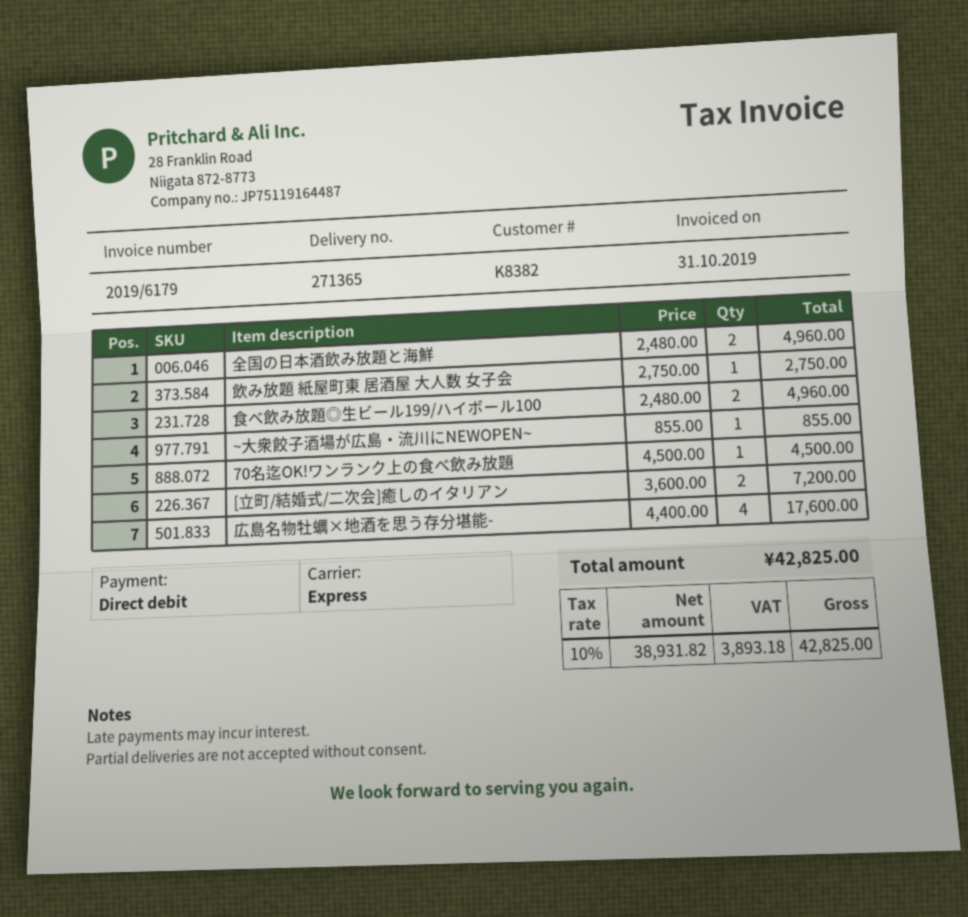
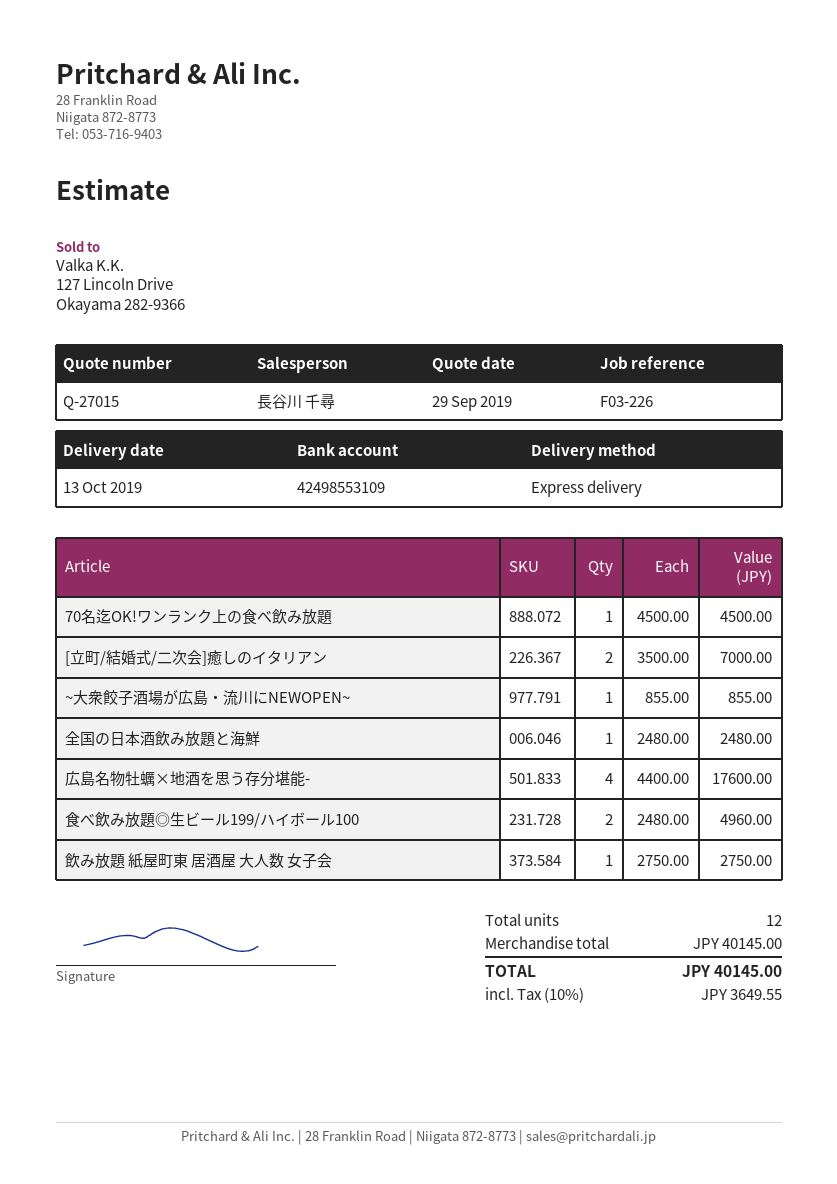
全国の日本酒飲み放題と海鮮: 2 x 2480.00 = 4960.00 -> 1 x 2480.00 = 2480.00
[立町/結婚式/二次会]癒しのイタリアン: 2 x 3600.00 = 7200.00 -> 2 x 3500.00 = 7000.00
tax: 10% = 3893.18 -> 10% = 3649.55
total: 42825.00 -> 40145.00

